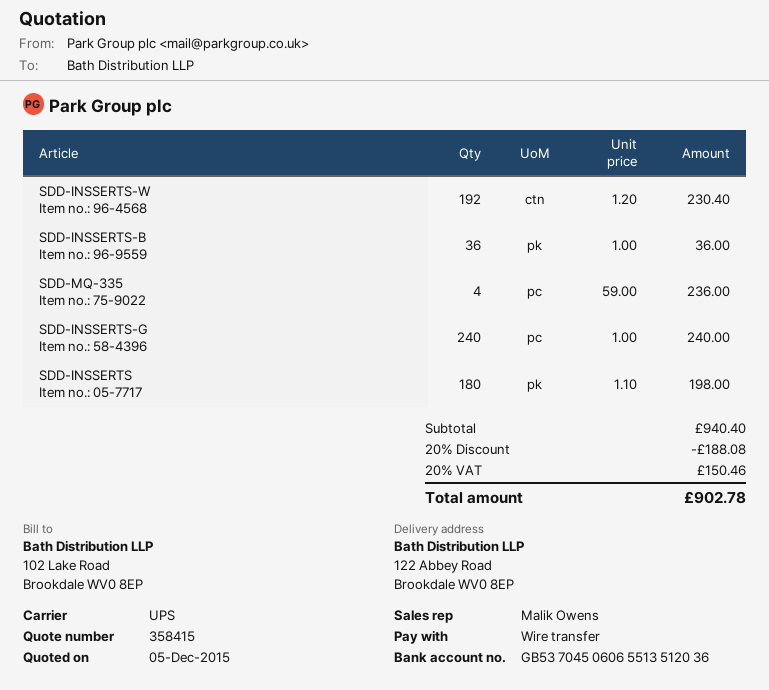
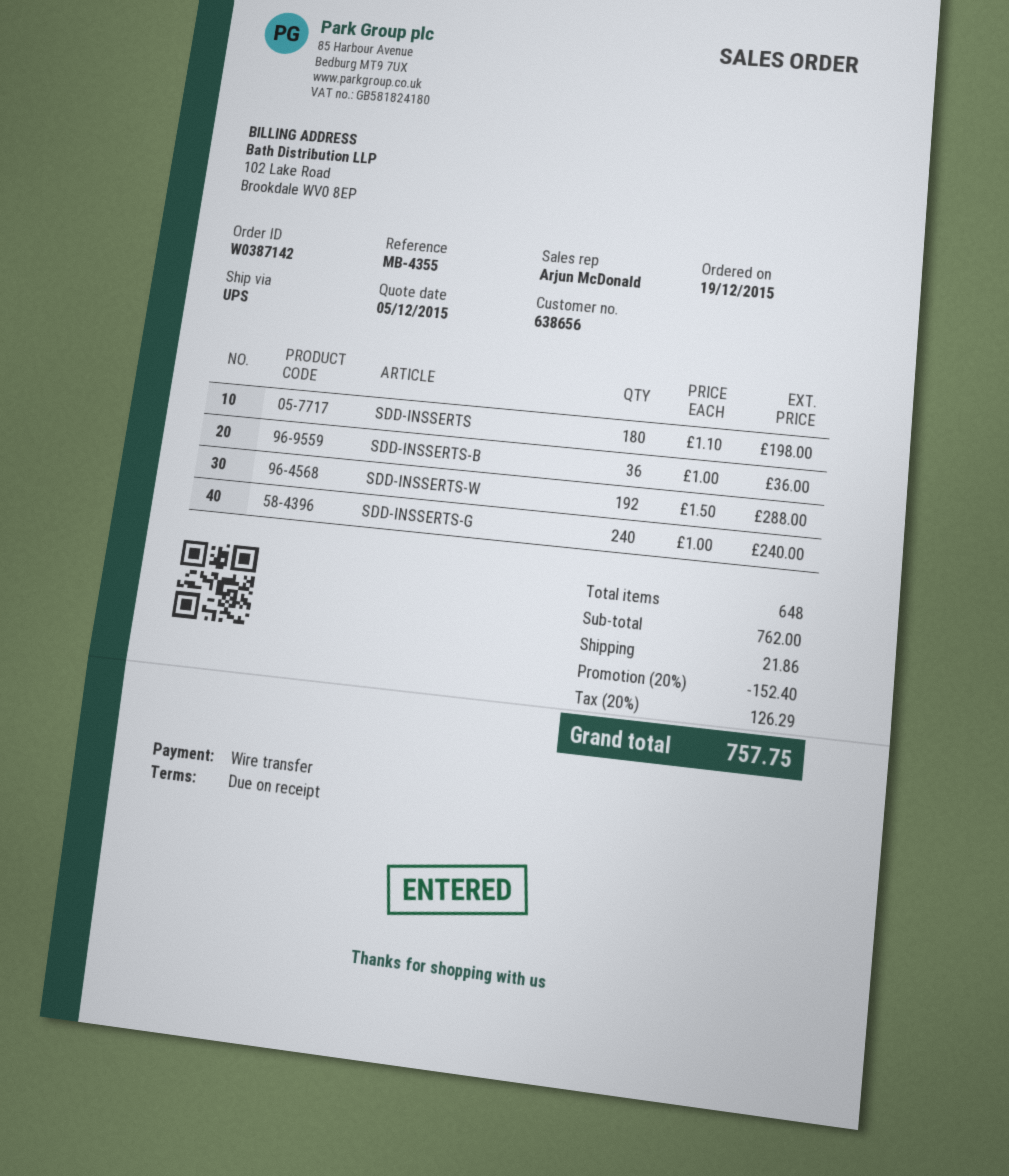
sales rep: Malik Owens -> Arjun McDonald
SDD-INSSERTS-W: 192 x 1.20 = 230.40 -> 192 x 1.50 = 288.00
SDD-MQ-335: 4 x 59.00 = 236.00 -> none
subtotal: 940.40 -> 762.00
discount: 20% = 188.08 -> 20% = 152.40
shipping: none -> 21.86
tax: 20% = 150.46 -> 20% = 126.29
total: 902.78 -> 757.75

